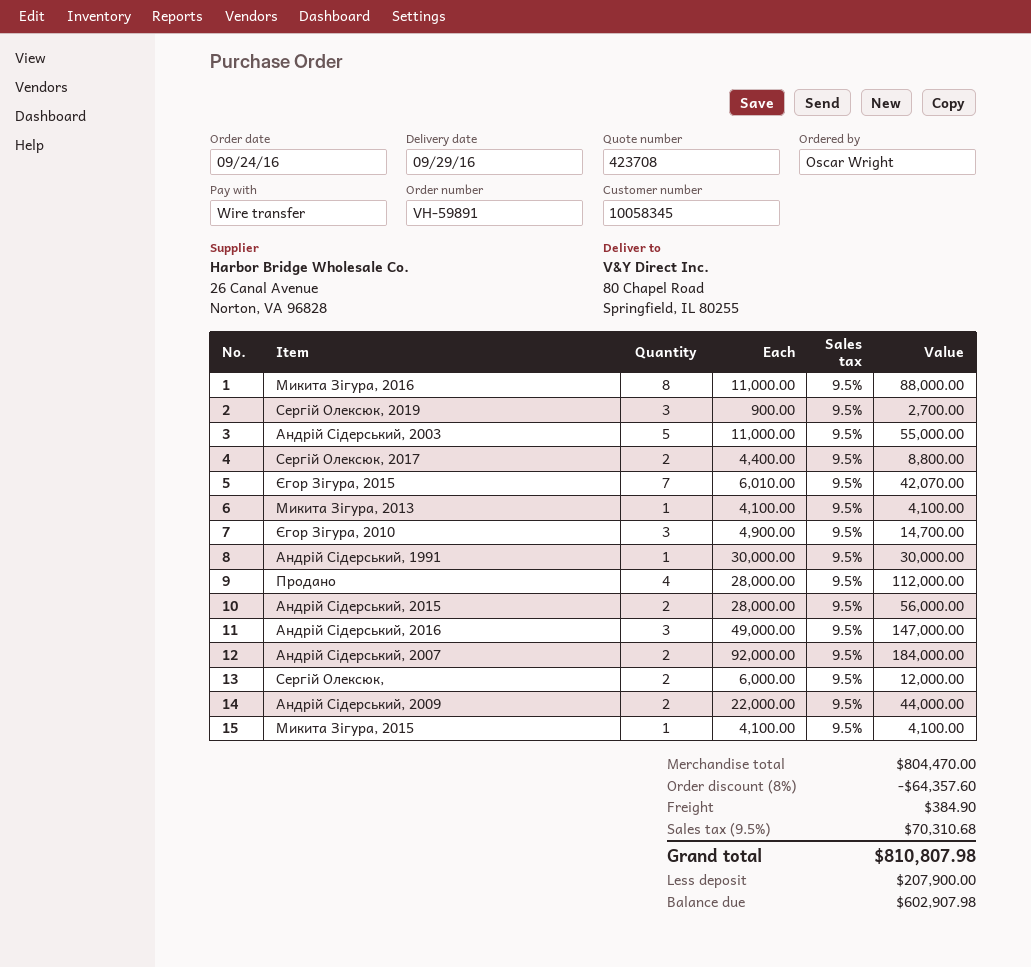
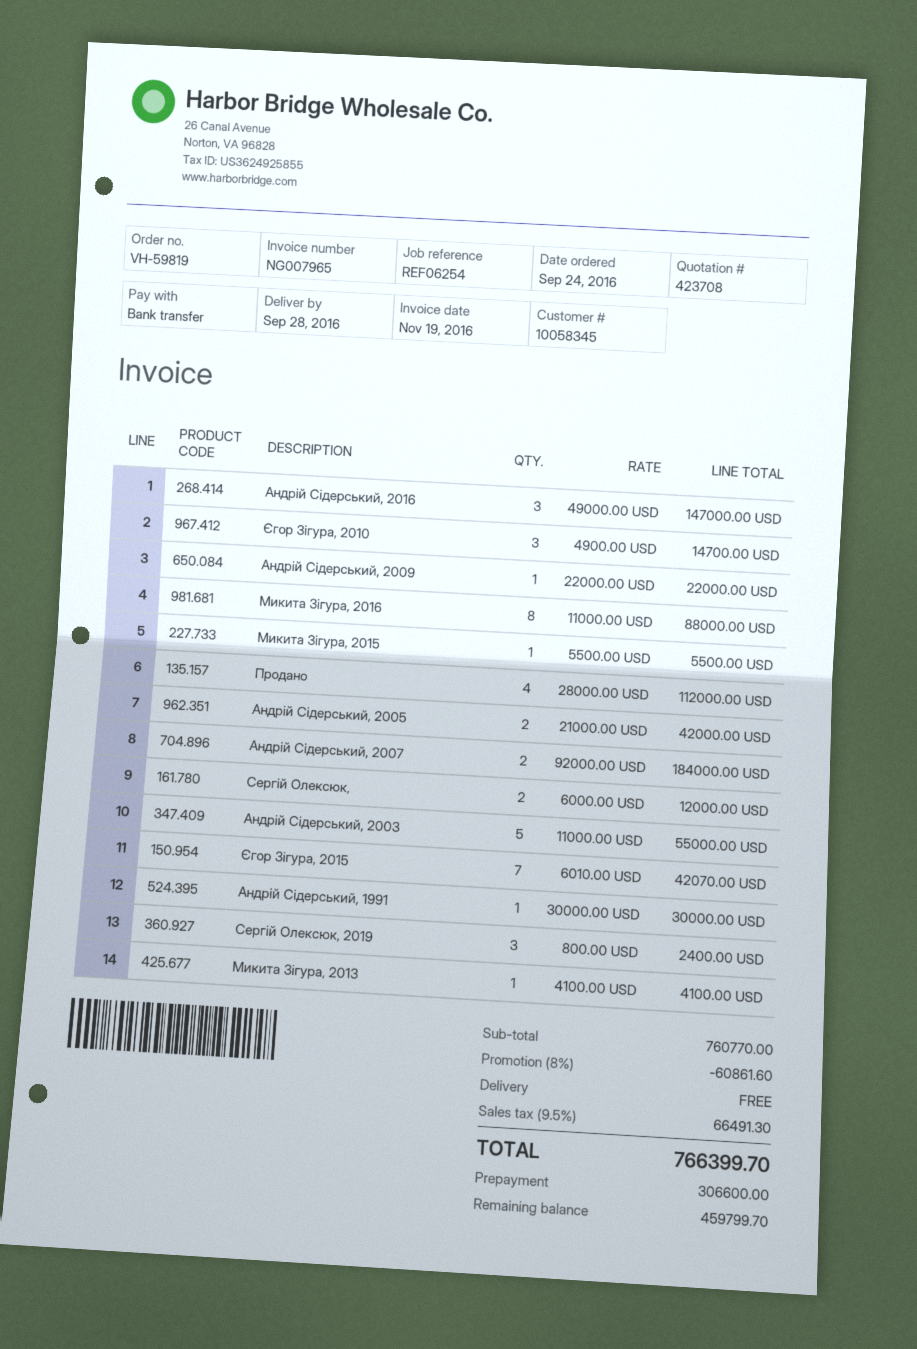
order number: VH-59891 -> VH-59819
delivery date: 2016-09-29 -> 2016-09-28
Сергій Олексюк, 2019: 3 x 900.00 = 2700.00 -> 3 x 800.00 = 2400.00
Сергій Олексюк, 2017: 2 x 4400.00 = 8800.00 -> none
Андрій Сідерський, 2015: 2 x 28000.00 = 56000.00 -> none
Андрій Сідерський, 2009: 2 x 22000.00 = 44000.00 -> 1 x 22000.00 = 22000.00
Микита Зігура, 2015: 1 x 4100.00 = 4100.00 -> 1 x 5500.00 = 5500.00
Андрій Сідерський, 2005: none -> 2 x 21000.00 = 42000.00
subtotal: 804470.00 -> 760770.00
discount: 8% = 64357.60 -> 8% = 60861.60
shipping: 384.90 -> 0.00
tax: 9.5% = 70310.68 -> 9.5% = 66491.30
total: 810807.98 -> 766399.70
deposit: 207900.00 -> 306600.00
balance: 602907.98 -> 459799.70

